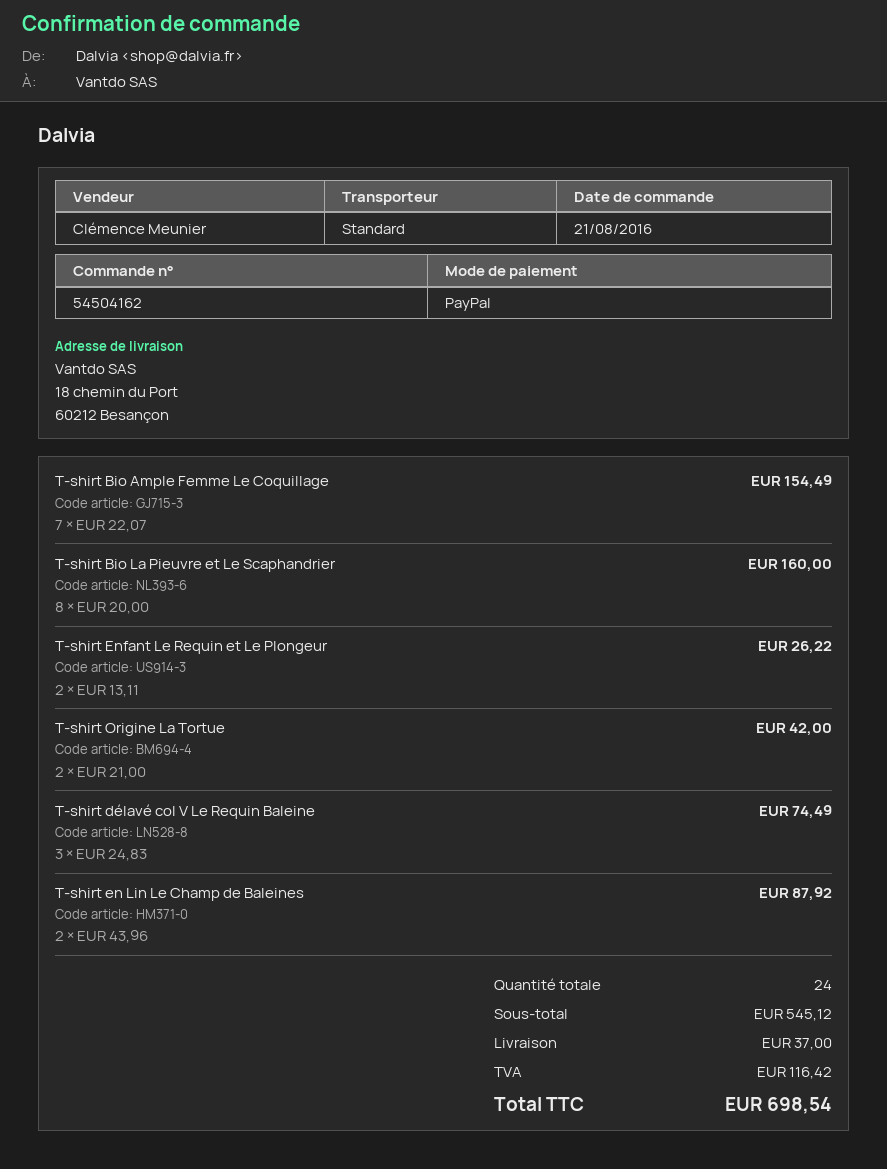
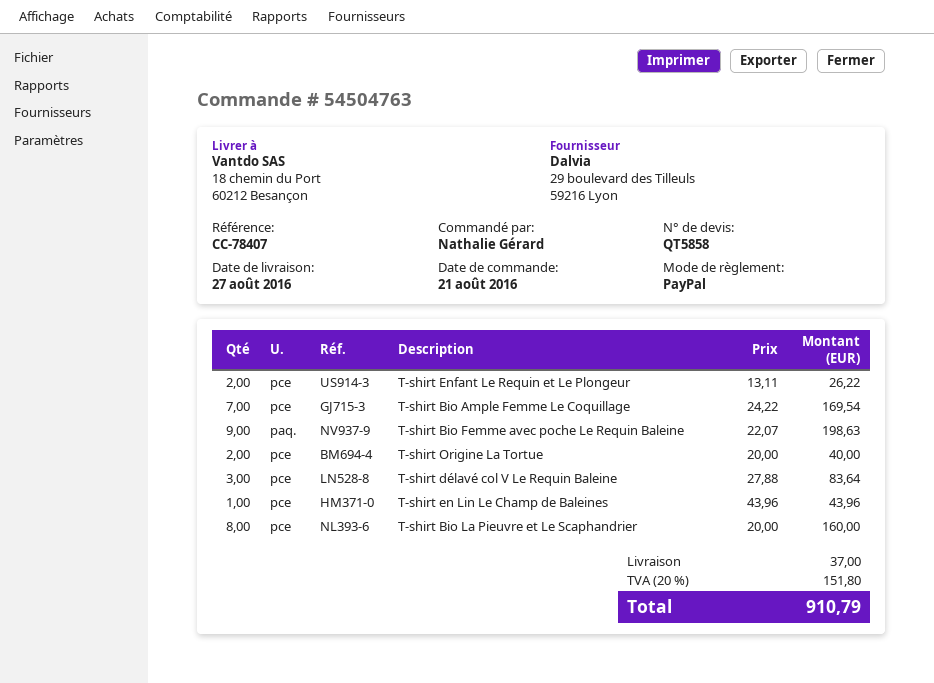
order number: 54504162 -> 54504763
T-shirt Bio Ample Femme Le Coquillage: 7 x 22.07 = 154.49 -> 7 x 24.22 = 169.54
T-shirt Origine La Tortue: 2 x 21.00 = 42.00 -> 2 x 20.00 = 40.00
T-shirt délavé col V Le Requin Baleine: 3 x 24.83 = 74.49 -> 3 x 27.88 = 83.64
T-shirt en Lin Le Champ de Baleines: 2 x 43.96 = 87.92 -> 1 x 43.96 = 43.96
T-shirt Bio Femme avec poche Le Requin Baleine: none -> 9 x 22.07 = 198.63
tax: 116.42 -> 151.80
total: 698.54 -> 910.79

